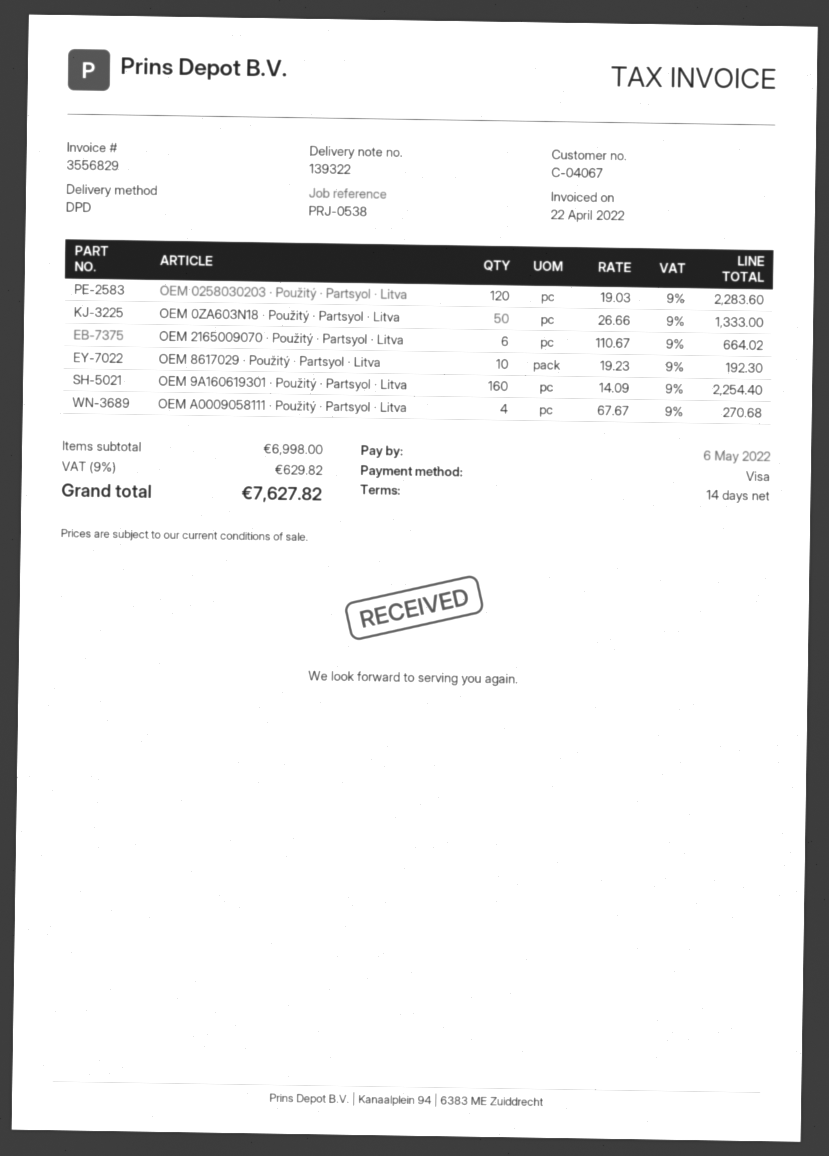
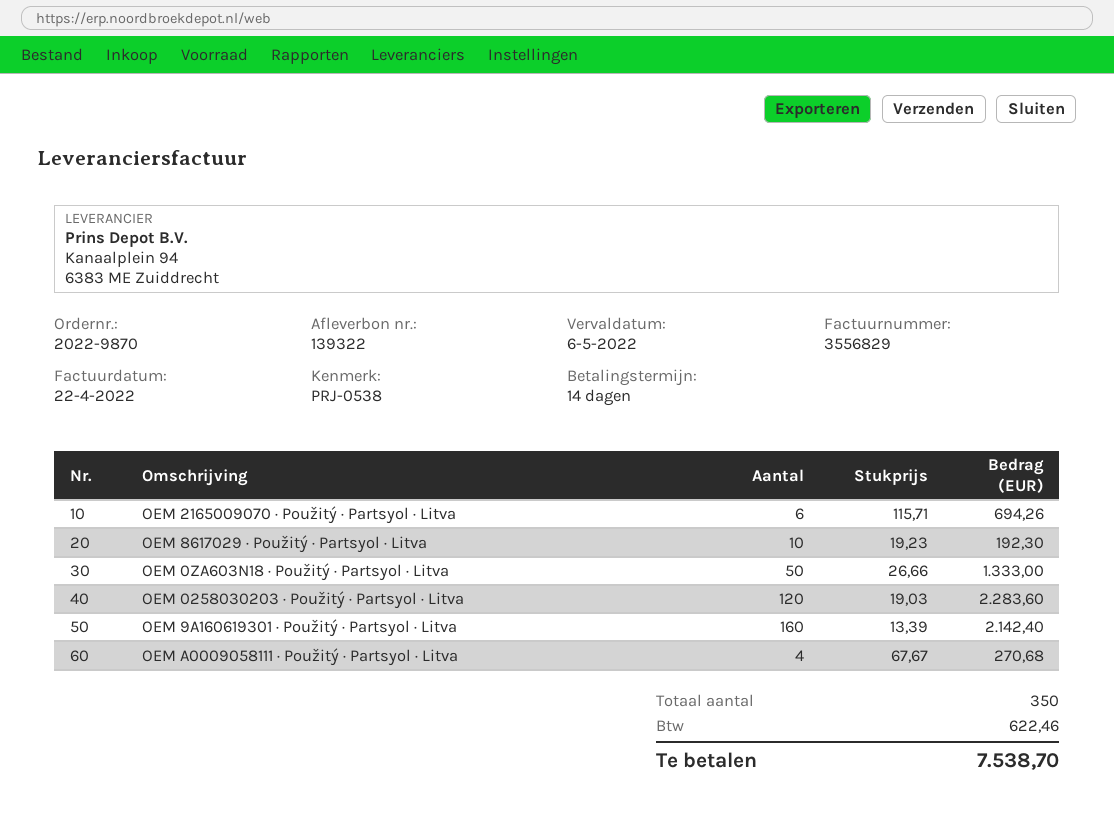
OEM 2165009070 · Použitý · Partsyol · Litva: 6 x 110.67 = 664.02 -> 6 x 115.71 = 694.26
OEM 9A160619301 · Použitý · Partsyol · Litva: 160 x 14.09 = 2254.40 -> 160 x 13.39 = 2142.40
tax: 629.82 -> 622.46
total: 7627.82 -> 7538.70

